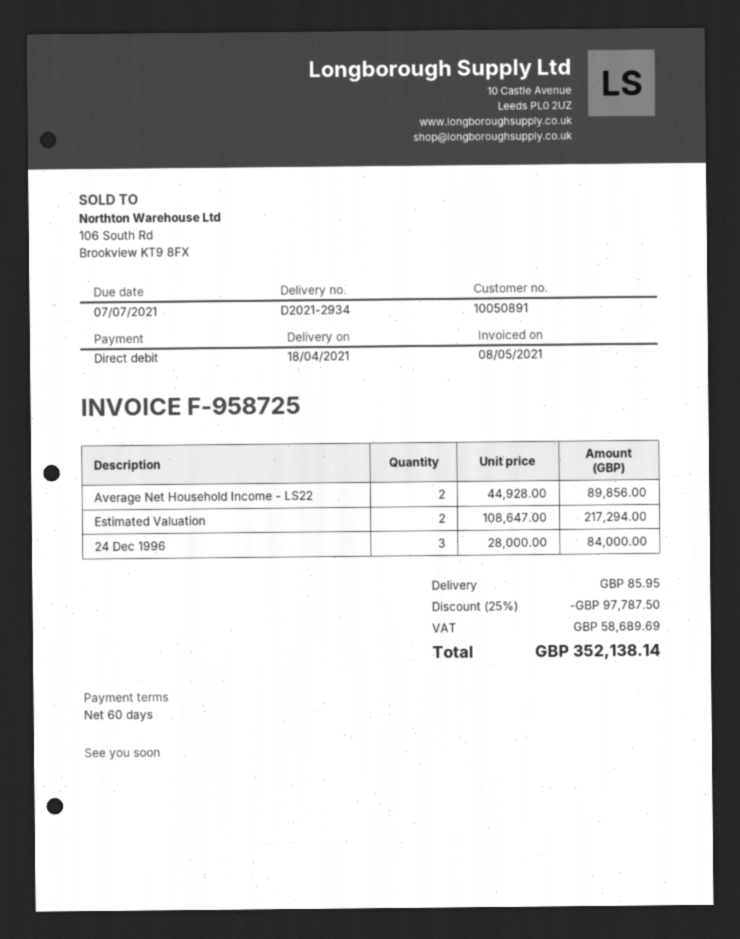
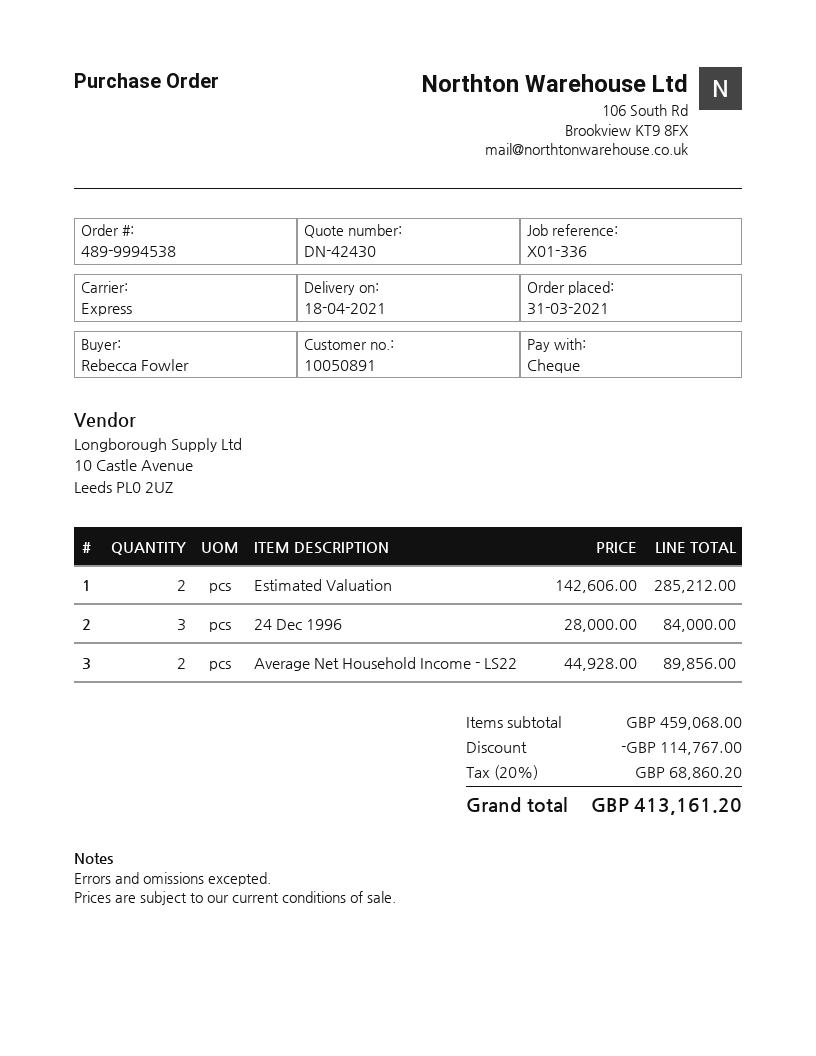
payment method: direct debit -> cheque
Estimated Valuation: 2 x 108647.00 = 217294.00 -> 2 x 142606.00 = 285212.00
discount: 97787.50 -> 114767.00
shipping: 85.95 -> none
tax: 58689.69 -> 68860.20
total: 352138.14 -> 413161.20

